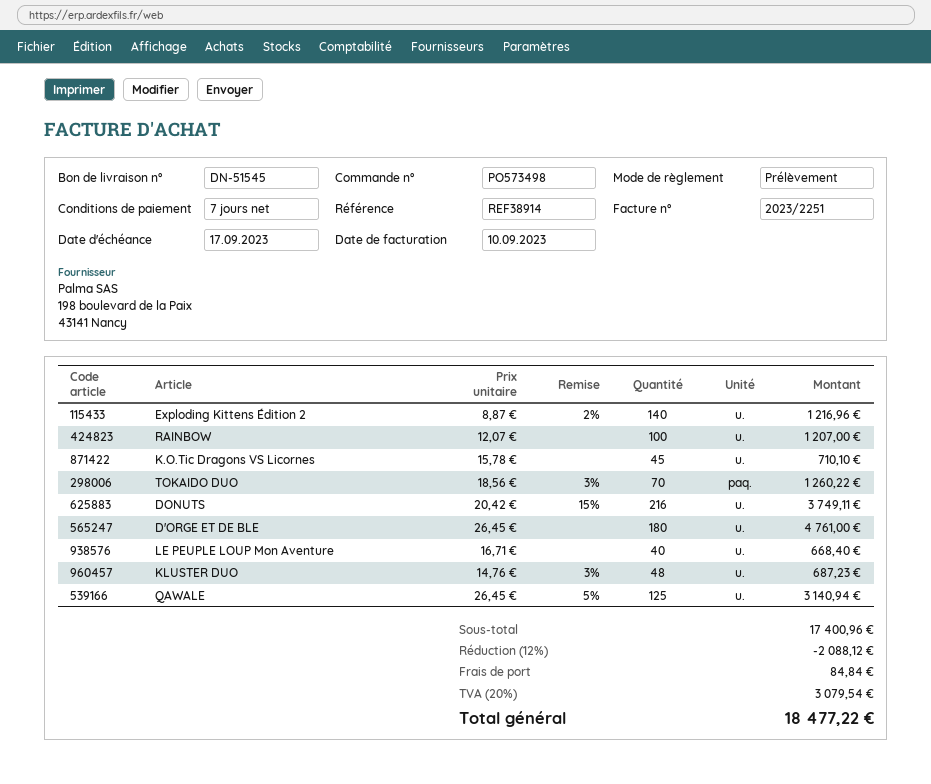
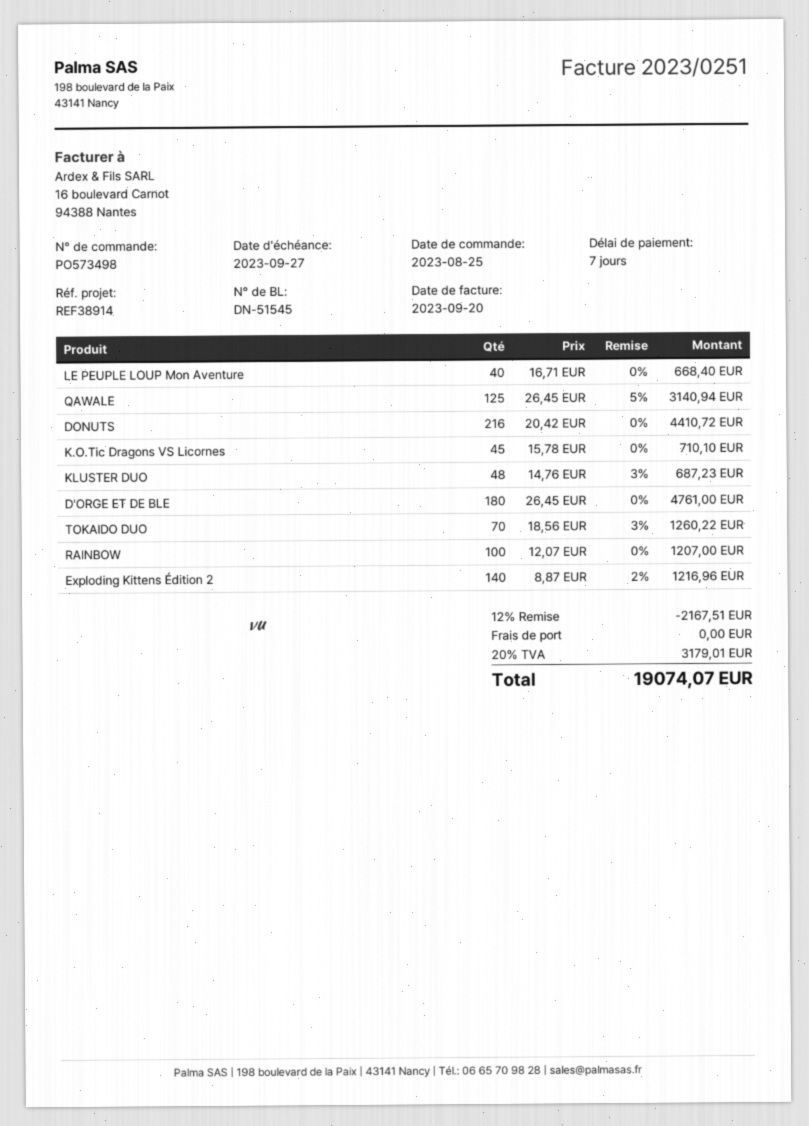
invoice number: 2023/2251 -> 2023/0251
invoice date: 2023-09-10 -> 2023-09-20
due date: 2023-09-17 -> 2023-09-27
DONUTS: 216 x 20.42 - 15% = 3749.11 -> 216 x 20.42 = 4410.72
discount: 12% = 2088.12 -> 12% = 2167.51
shipping: 84.84 -> 0.00
tax: 20% = 3079.54 -> 20% = 3179.01
total: 18477.22 -> 19074.07

